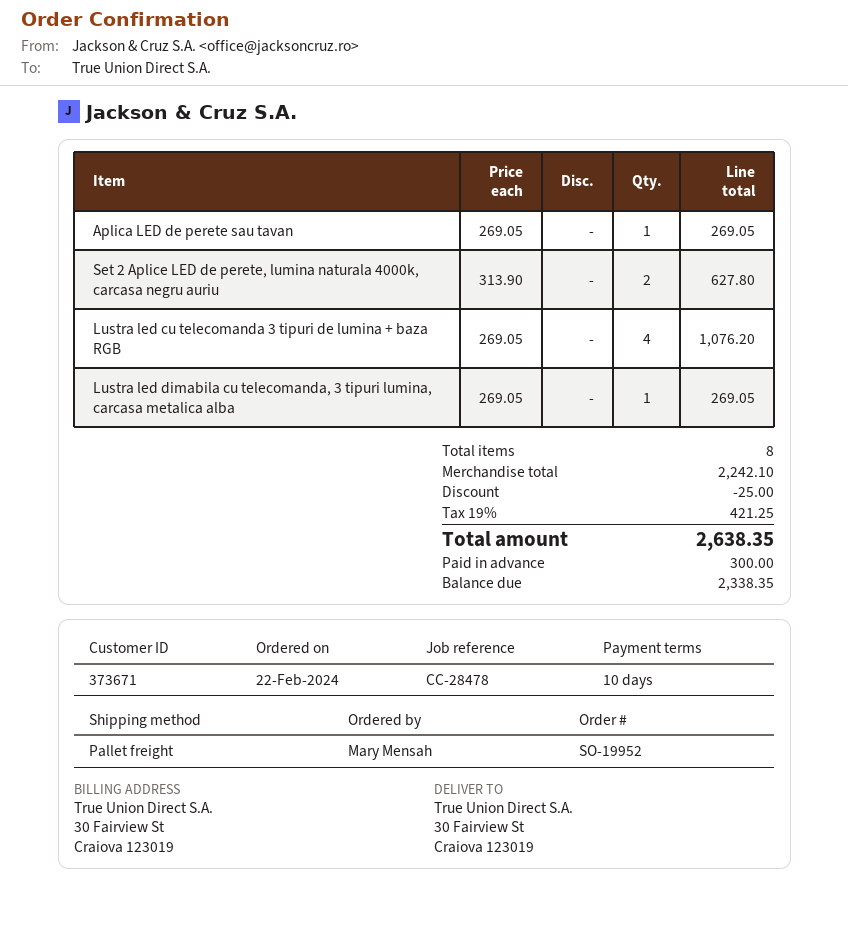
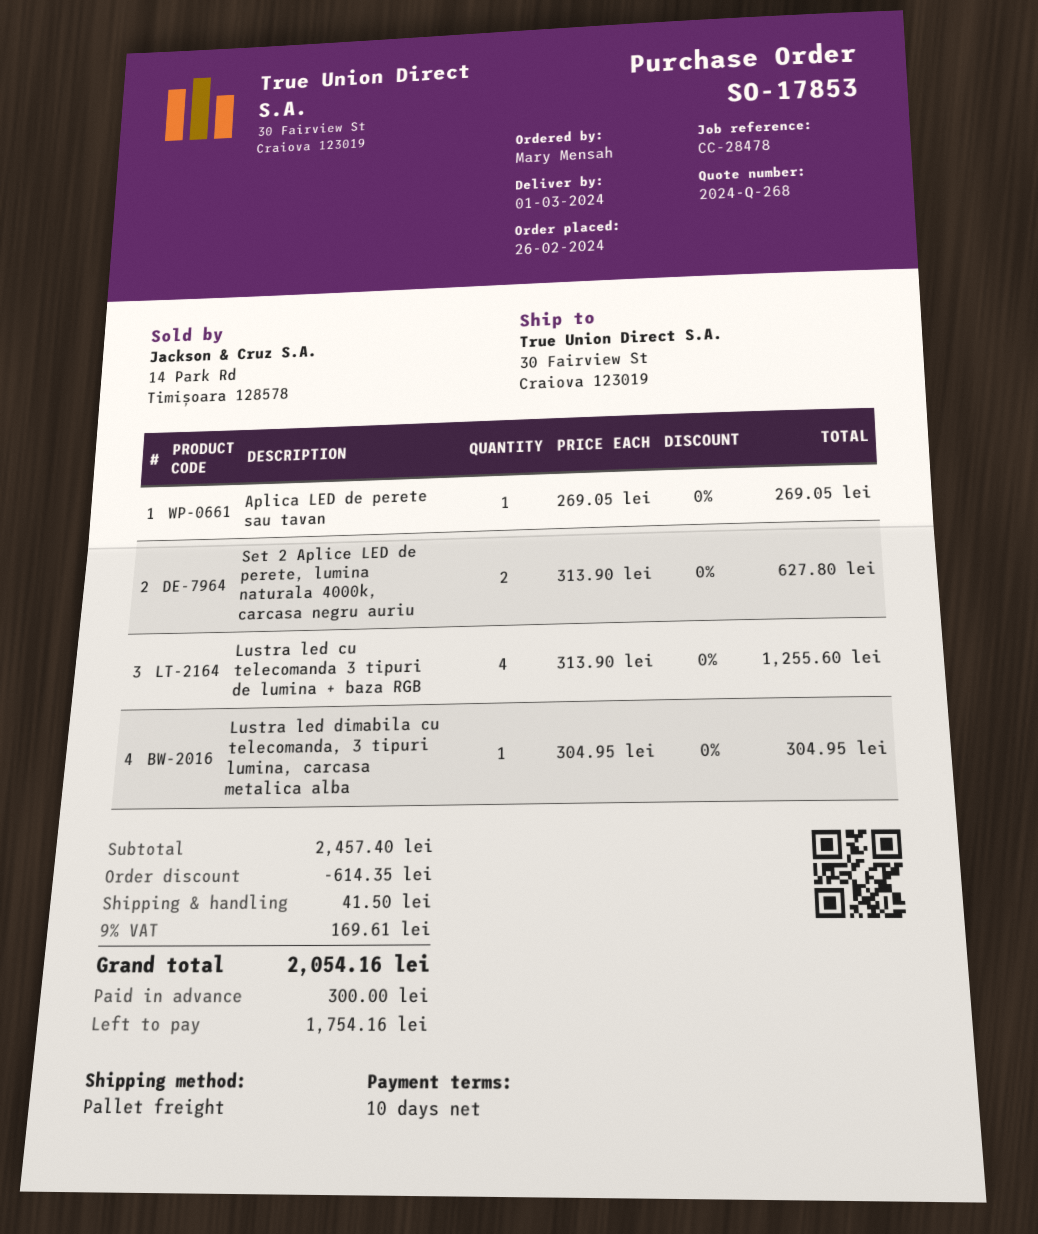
order number: SO-19952 -> SO-17853
order date: 2024-02-22 -> 2024-02-26
Lustra led cu telecomanda 3 tipuri de lumina + baza RGB: 4 x 269.05 = 1076.20 -> 4 x 313.90 = 1255.60
Lustra led dimabila cu telecomanda, 3 tipuri lumina, carcasa metalica alba: 1 x 269.05 = 269.05 -> 1 x 304.95 = 304.95
subtotal: 2242.10 -> 2457.40
discount: 25.00 -> 614.35
shipping: none -> 41.50
tax: 19% = 421.25 -> 9% = 169.61
total: 2638.35 -> 2054.16
balance: 2338.35 -> 1754.16

